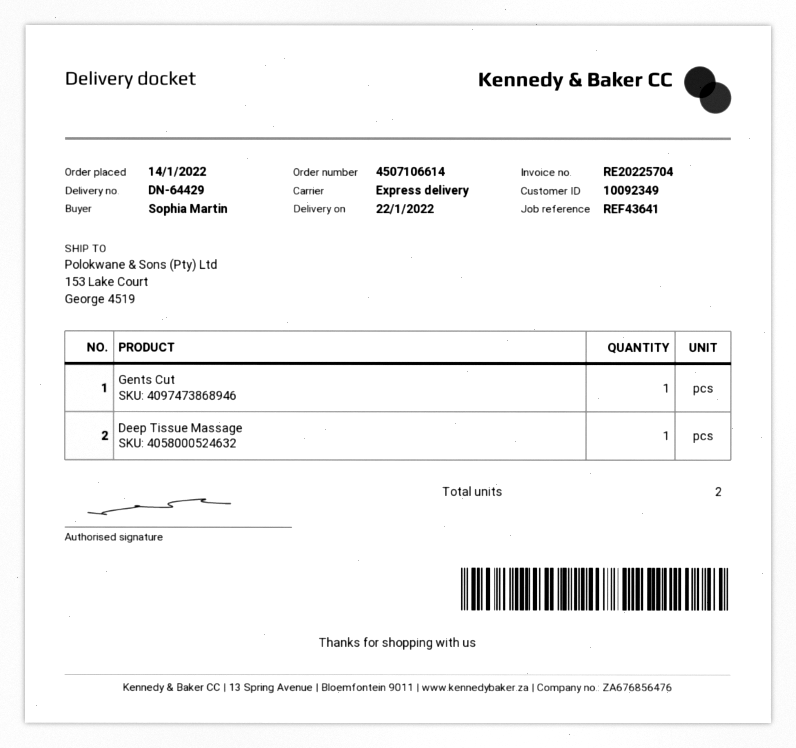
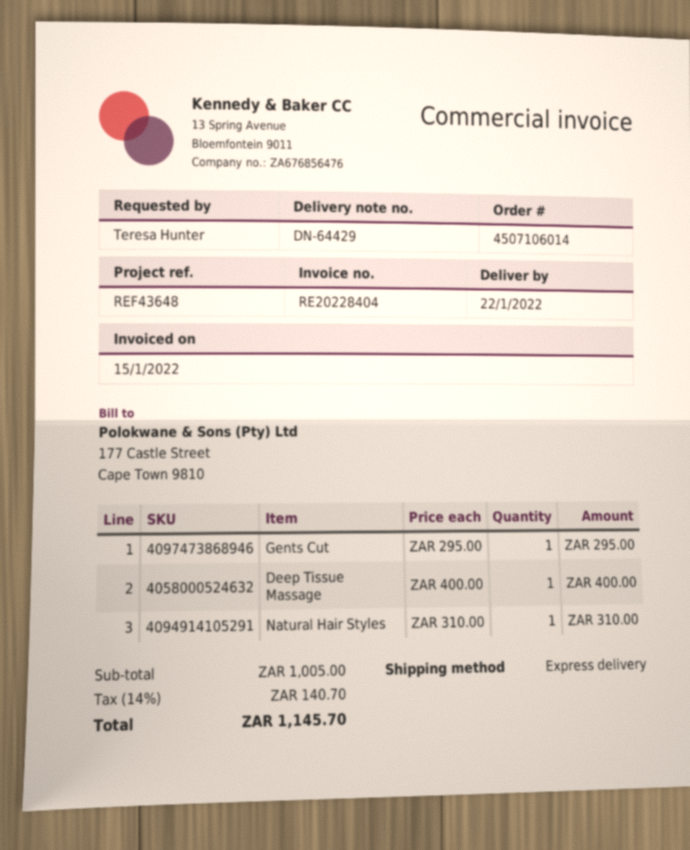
order number: 4507106614 -> 4507106014
invoice number: RE20225704 -> RE20228404
reference: REF43641 -> REF43648
ordered by: Sophia Martin -> Teresa Hunter
Natural Hair Styles: none -> 1

